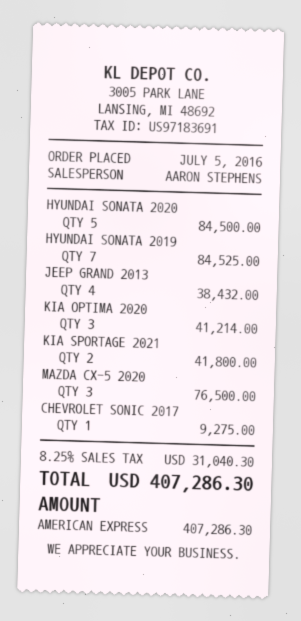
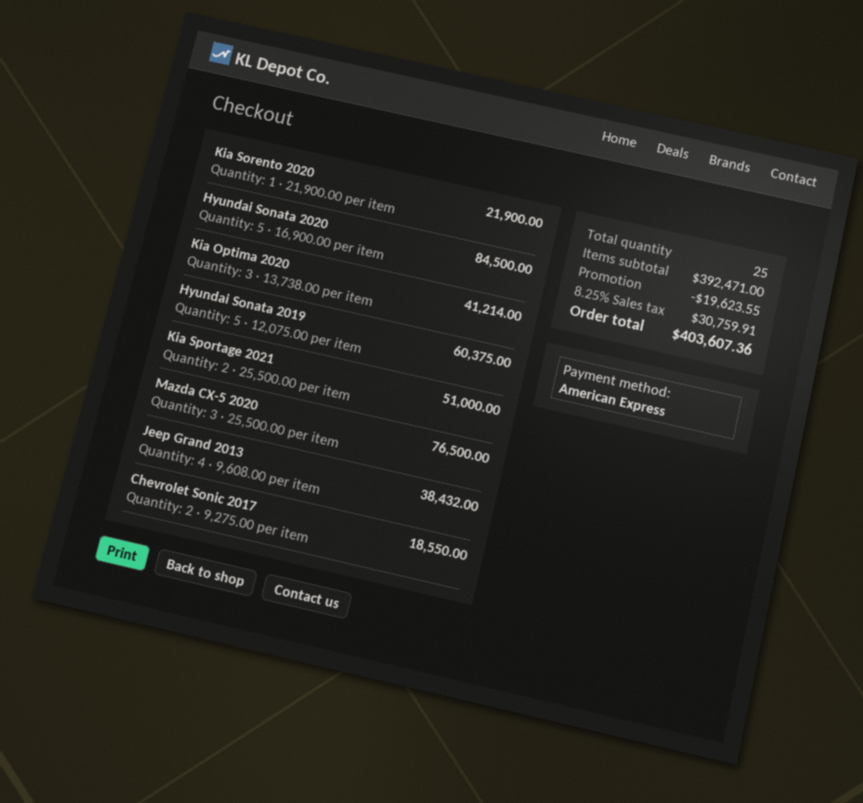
HYUNDAI SONATA 2019: 7 for 84525.00 -> 5 for 60375.00
KIA SPORTAGE 2021: 2 for 41800.00 -> 2 for 51000.00
CHEVROLET SONIC 2017: 1 for 9275.00 -> 2 for 18550.00
Kia Sorento 2020: none -> 1 for 21900.00
discount: none -> 19623.55
tax: 8.25% = 31040.30 -> 8.25% = 30759.91
total: 407286.30 -> 403607.36

